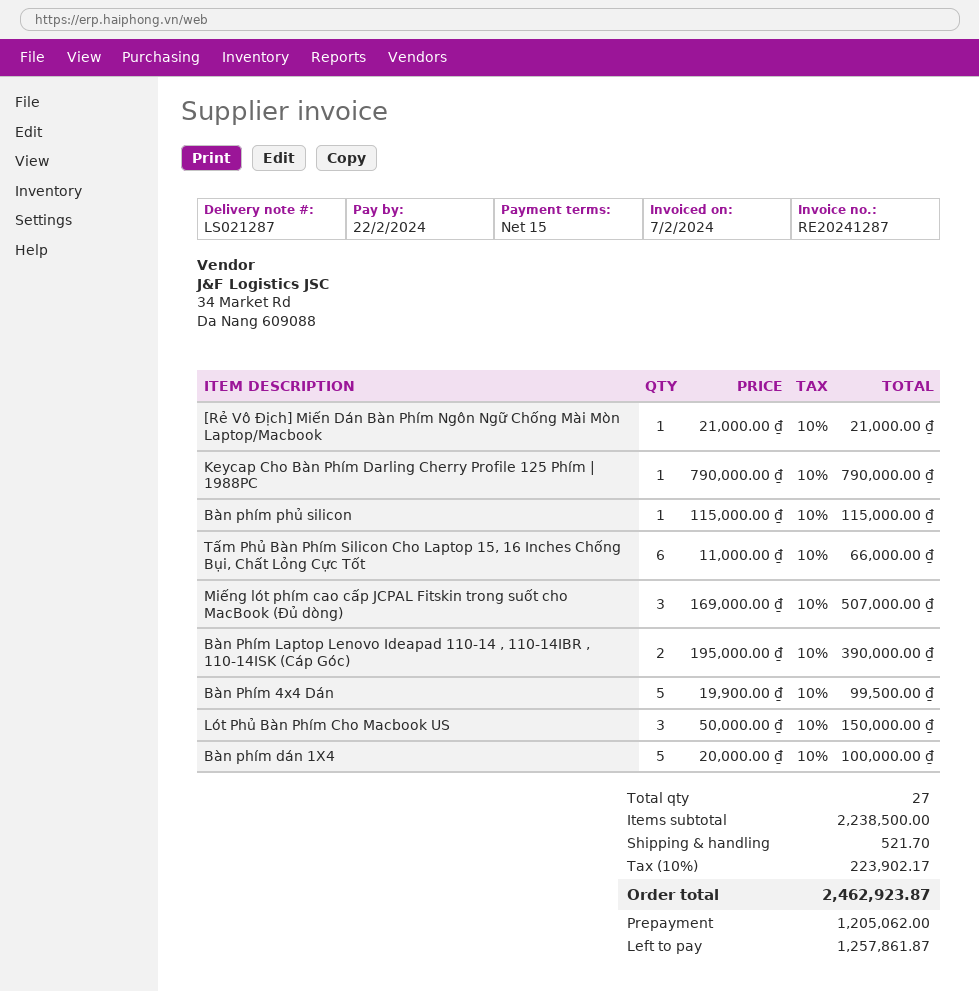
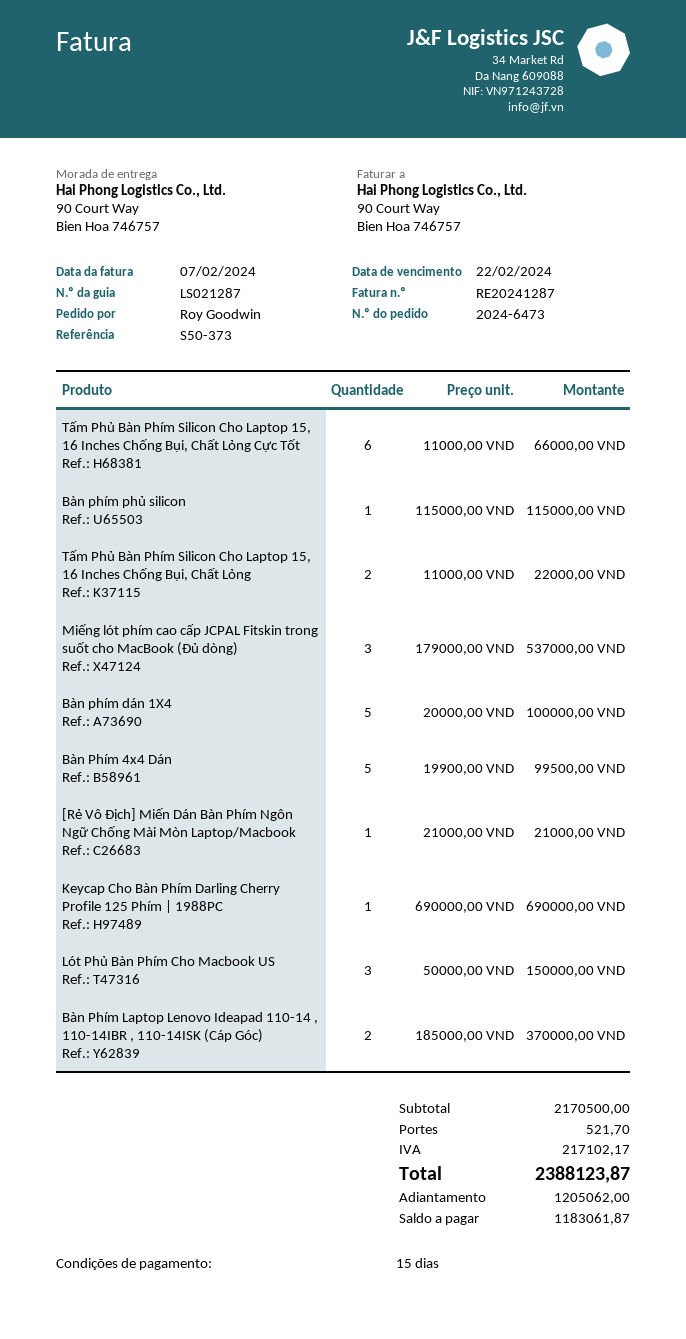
Keycap Cho Bàn Phím Darling Cherry Profile 125 Phím | 1988PC: 1 x 790000.00 = 790000.00 -> 1 x 690000.00 = 690000.00
Miếng lót phím cao cấp JCPAL Fitskin trong suốt cho MacBook (Đủ dòng): 3 x 169000.00 = 507000.00 -> 3 x 179000.00 = 537000.00
Bàn Phím Laptop Lenovo Ideapad 110-14 , 110-14IBR , 110-14ISK (Cáp Góc): 2 x 195000.00 = 390000.00 -> 2 x 185000.00 = 370000.00
Tấm Phủ Bàn Phím Silicon Cho Laptop 15, 16 Inches Chống Bụi, Chất Lỏng: none -> 2 x 11000.00 = 22000.00
subtotal: 2238500.00 -> 2170500.00
tax: 223902.17 -> 217102.17
total: 2462923.87 -> 2388123.87
balance: 1257861.87 -> 1183061.87

